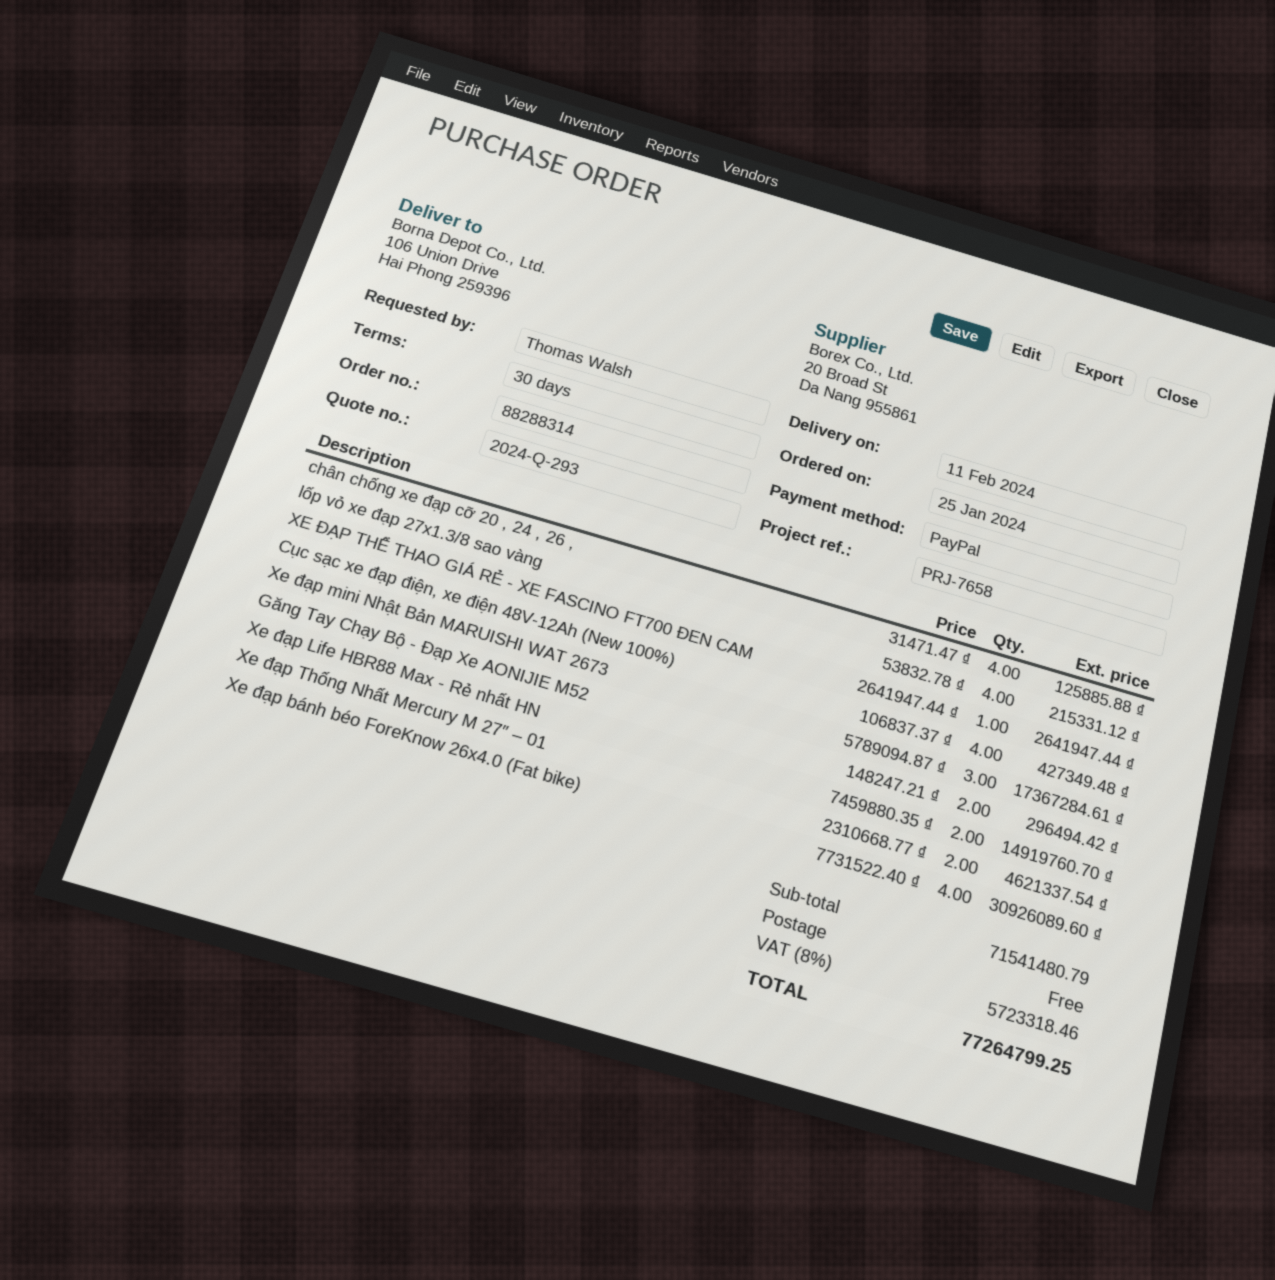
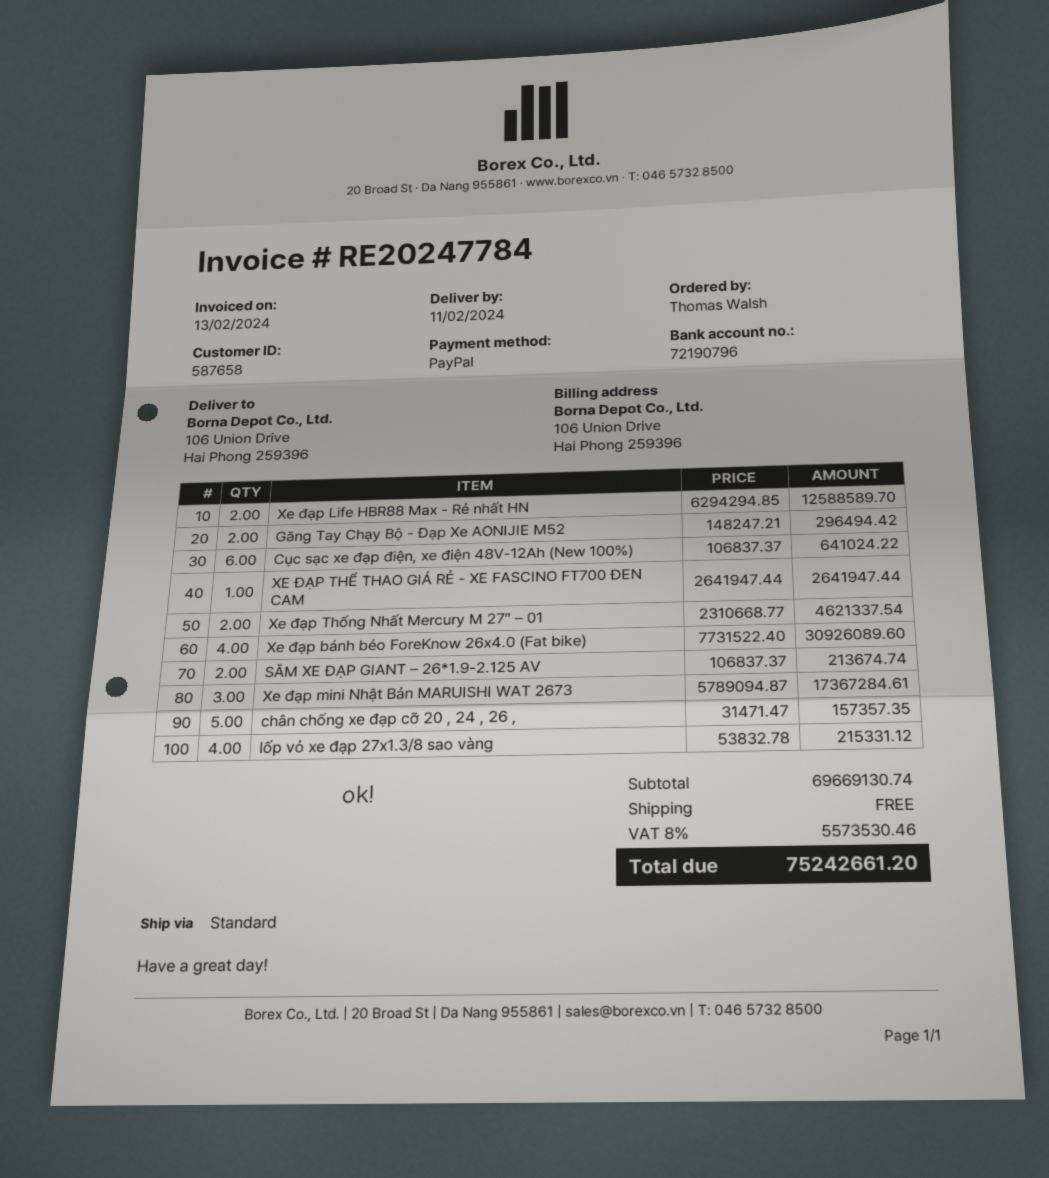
chân chống xe đạp cỡ 20 , 24 , 26 ,: 4 x 31471.47 = 125885.88 -> 5 x 31471.47 = 157357.35
Cục sạc xe đạp điện, xe điện 48V-12Ah (New 100%): 4 x 106837.37 = 427349.48 -> 6 x 106837.37 = 641024.22
Xe đạp Life HBR88 Max - Rẻ nhất HN: 2 x 7459880.35 = 14919760.70 -> 2 x 6294294.85 = 12588589.70
SĂM XE ĐẠP GIANT – 26*1.9-2.125 AV: none -> 2 x 106837.37 = 213674.74
subtotal: 71541480.79 -> 69669130.74
tax: 8% = 5723318.46 -> 8% = 5573530.46
total: 77264799.25 -> 75242661.20

